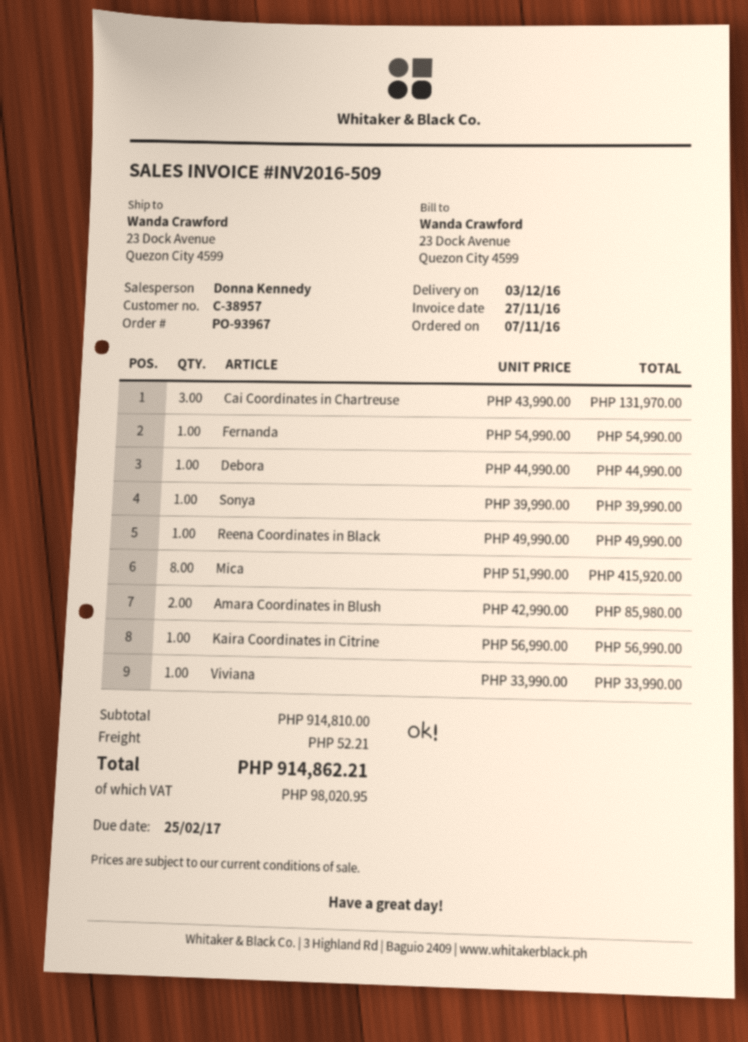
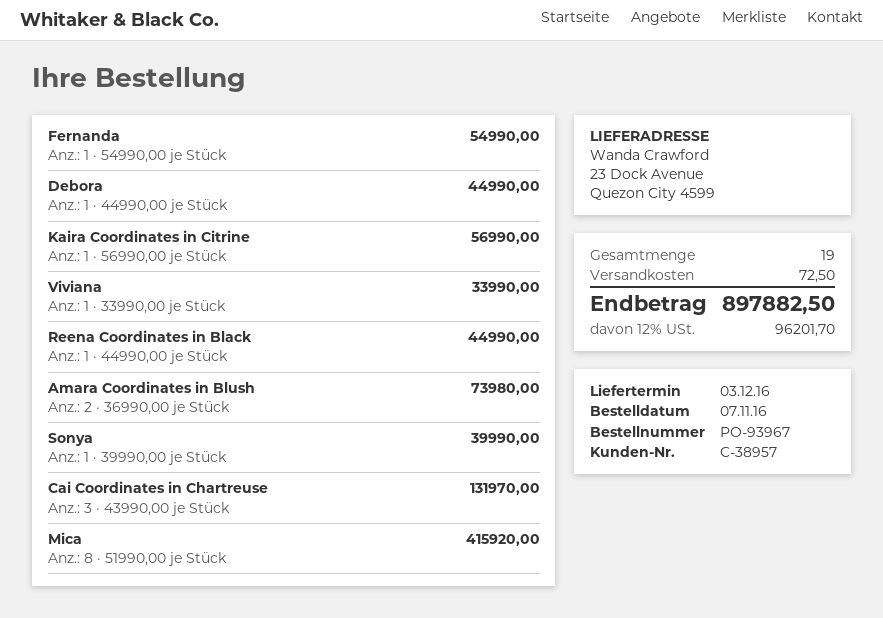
Reena Coordinates in Black: 1 x 49990.00 = 49990.00 -> 1 x 44990.00 = 44990.00
Amara Coordinates in Blush: 2 x 42990.00 = 85980.00 -> 2 x 36990.00 = 73980.00
shipping: 52.21 -> 72.50
tax: 98020.95 -> 96201.70
total: 914862.21 -> 897882.50

